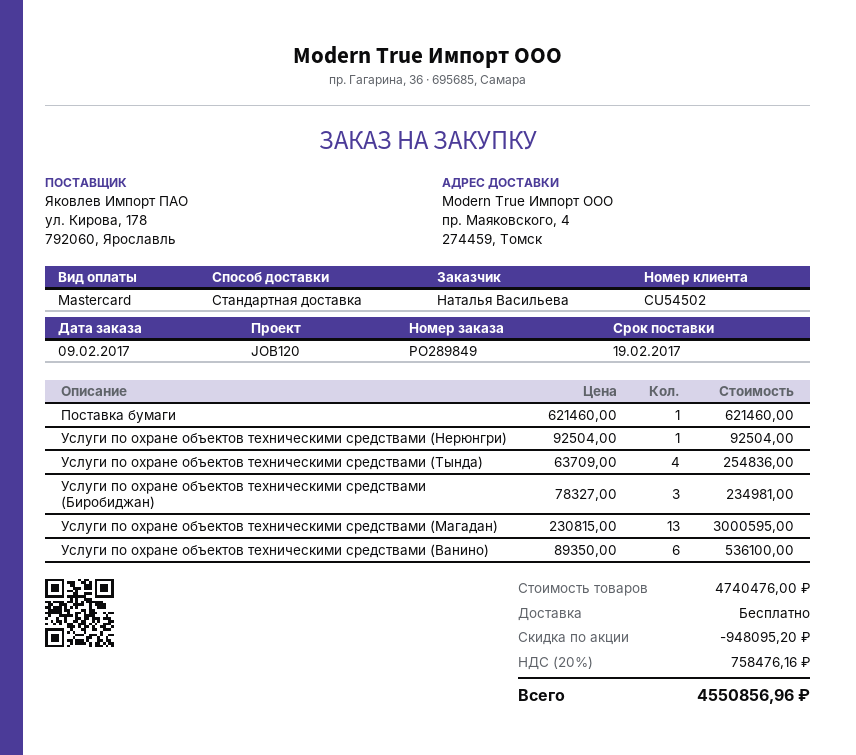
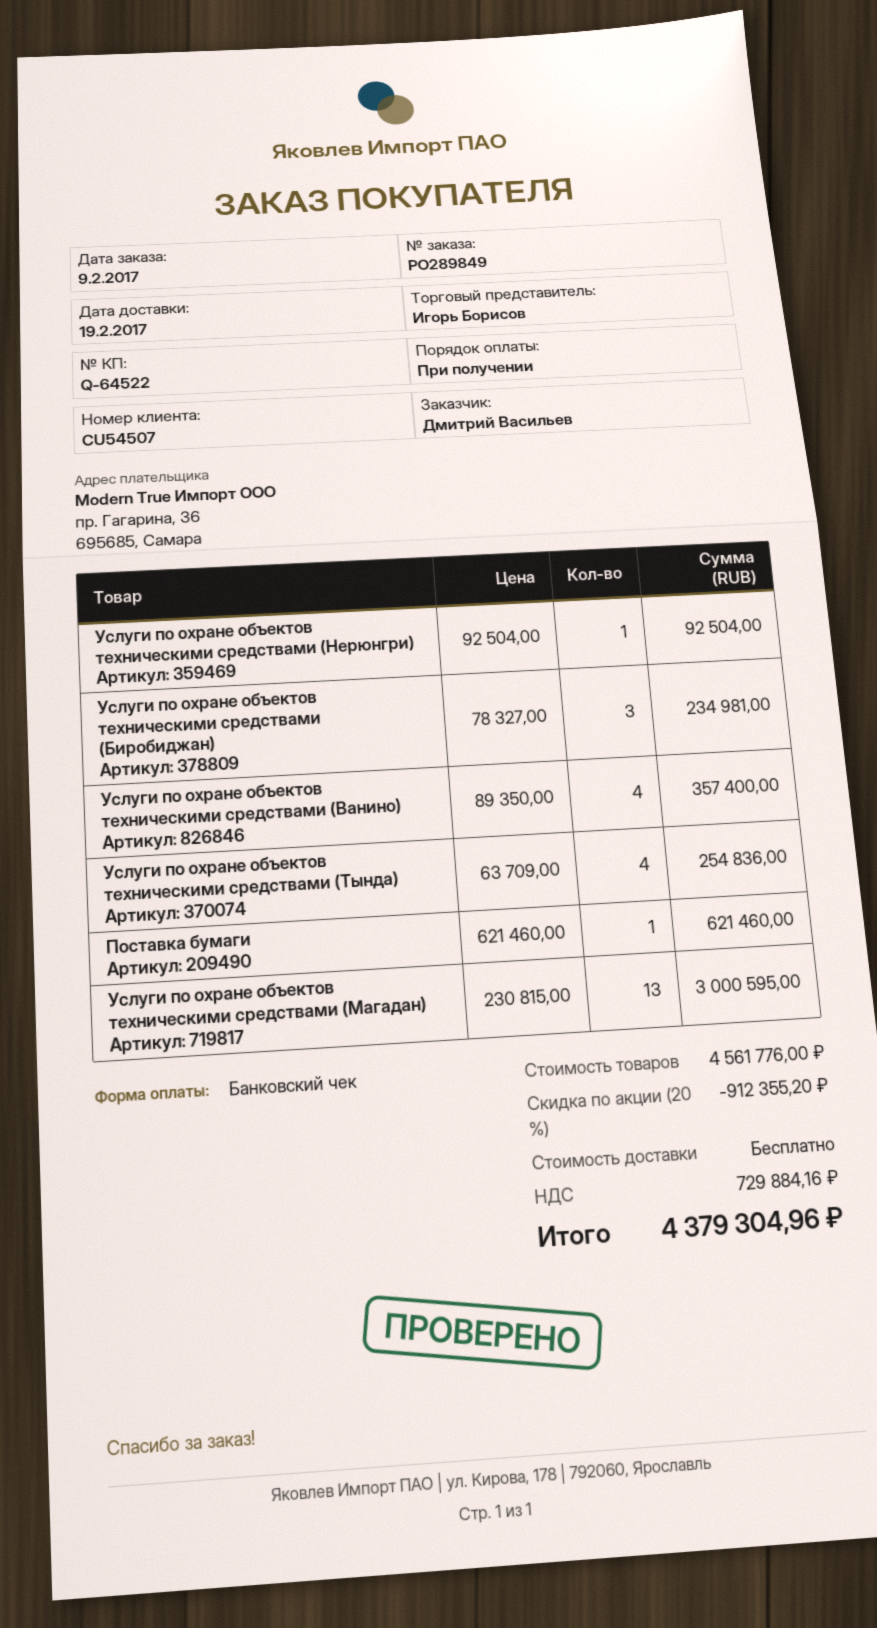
customer number: CU54502 -> CU54507
ordered by: Наталья Васильева -> Дмитрий Васильев
payment method: Mastercard -> cheque
Услуги по охране объектов техническими средствами (Ванино): 6 x 89350.00 = 536100.00 -> 4 x 89350.00 = 357400.00
subtotal: 4740476.00 -> 4561776.00
discount: 948095.20 -> 912355.20
tax: 758476.16 -> 729884.16
total: 4550856.96 -> 4379304.96

